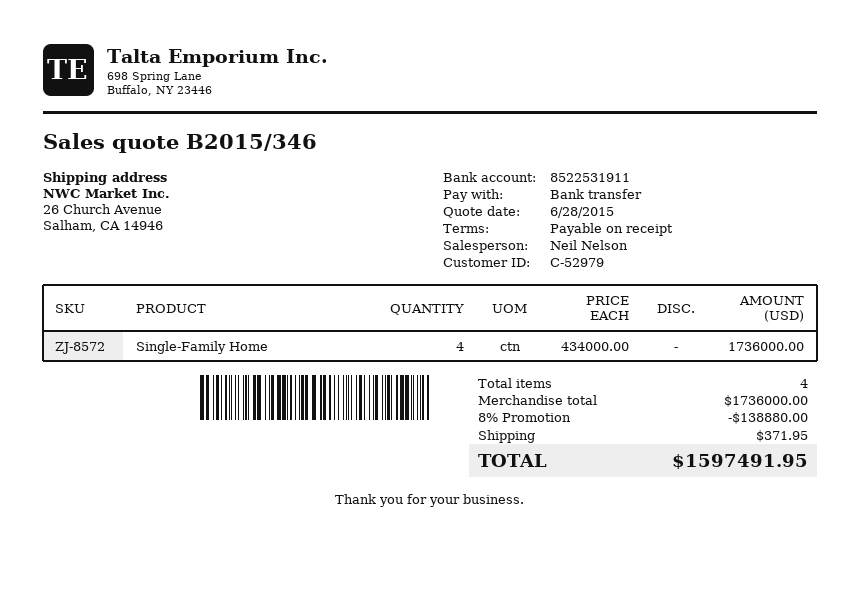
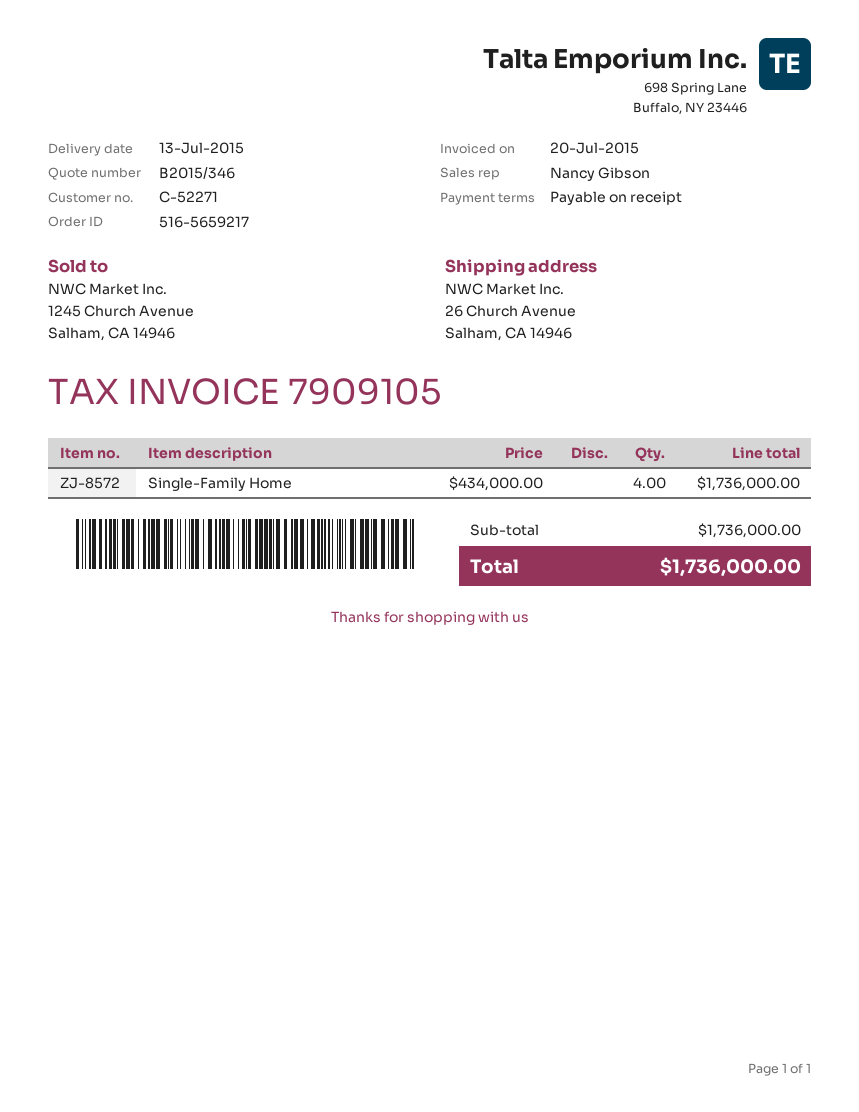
customer number: C-52979 -> C-52271
sales rep: Neil Nelson -> Nancy Gibson
discount: 8% = 138880.00 -> none
shipping: 371.95 -> none
total: 1597491.95 -> 1736000.00

